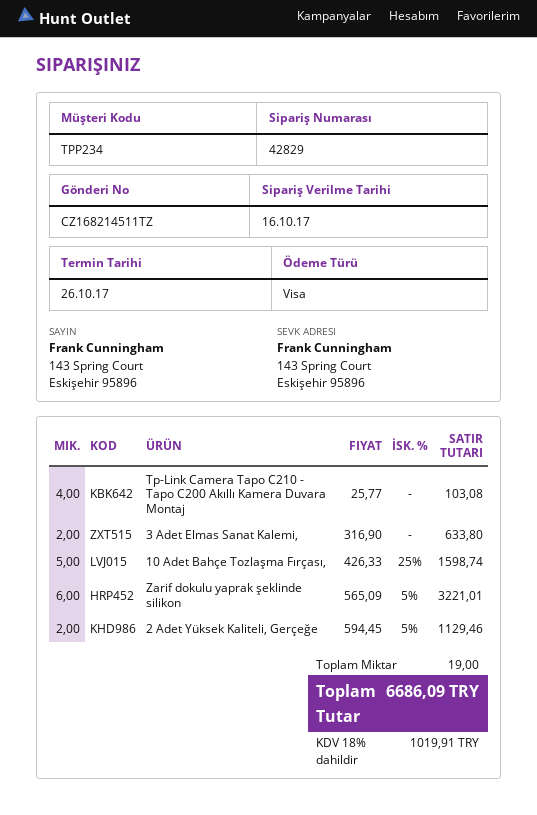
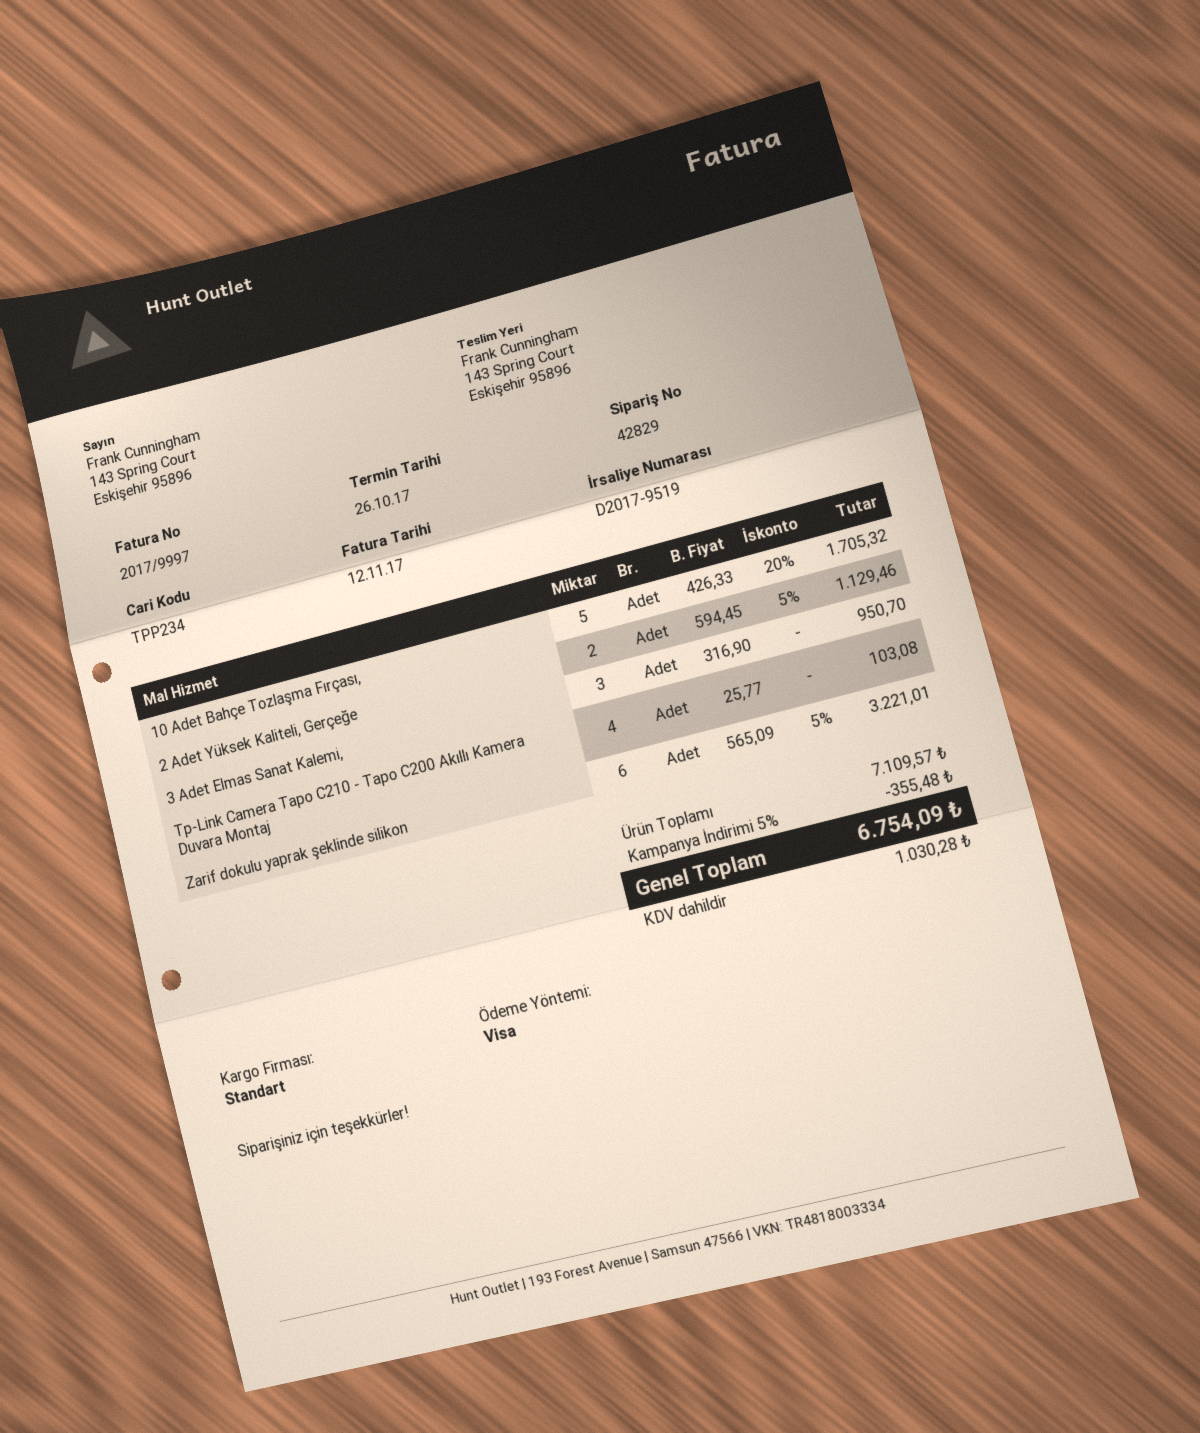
3 Adet Elmas Sanat Kalemi,: 2 x 316.90 = 633.80 -> 3 x 316.90 = 950.70
10 Adet Bahçe Tozlaşma Fırçası,: 5 x 426.33 - 25% = 1598.74 -> 5 x 426.33 - 20% = 1705.32
discount: none -> 5% = 355.48
tax: 1019.91 -> 1030.28
total: 6686.09 -> 6754.09

